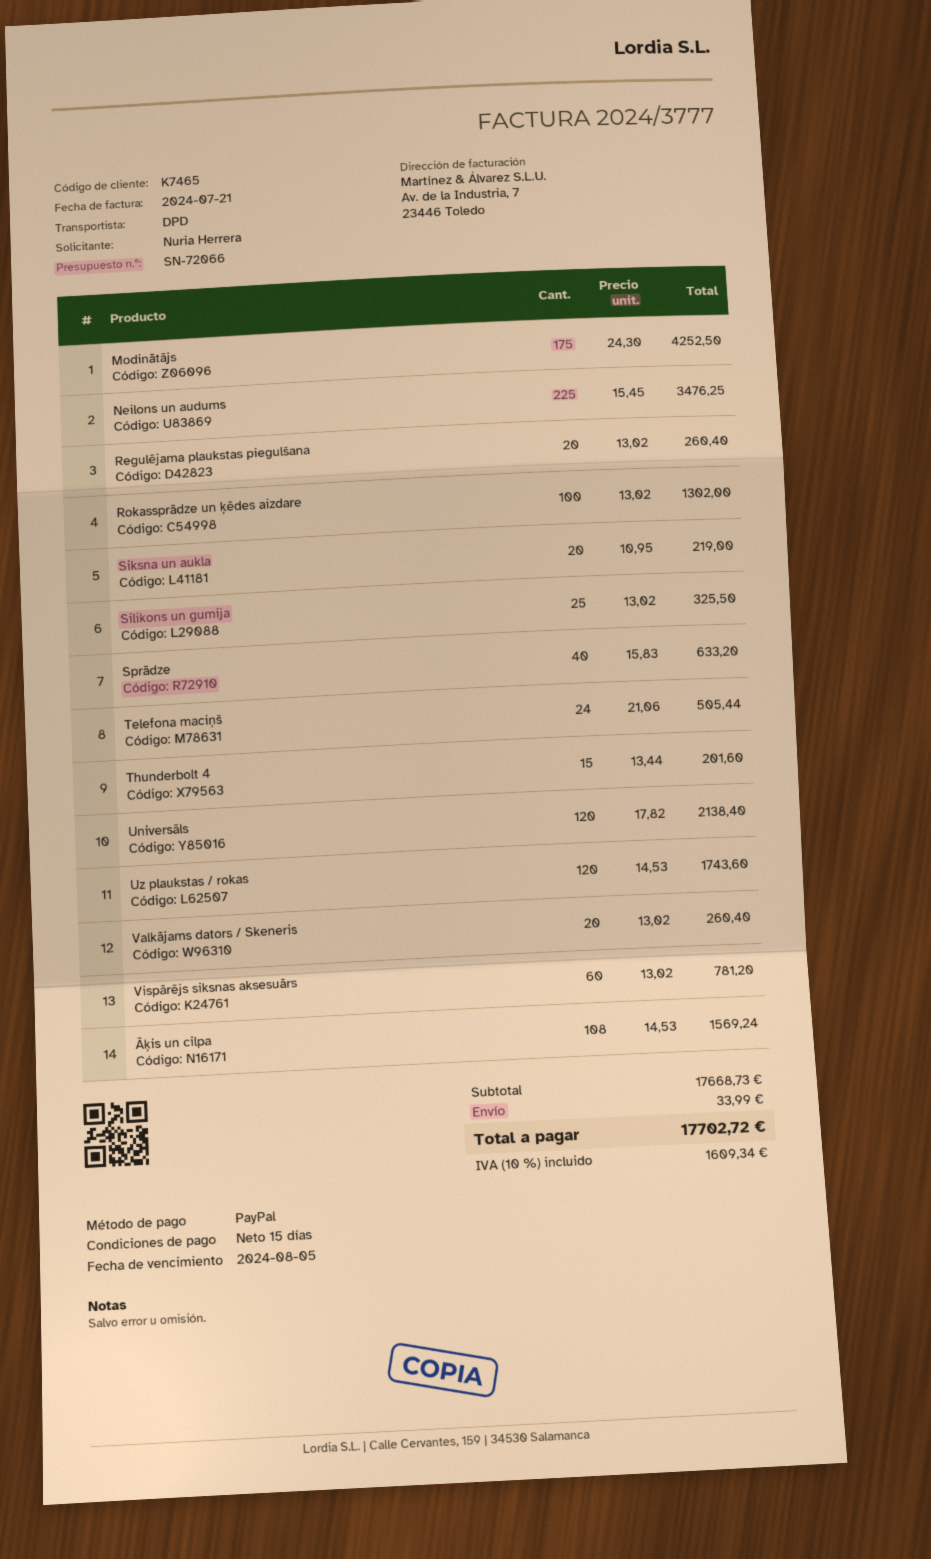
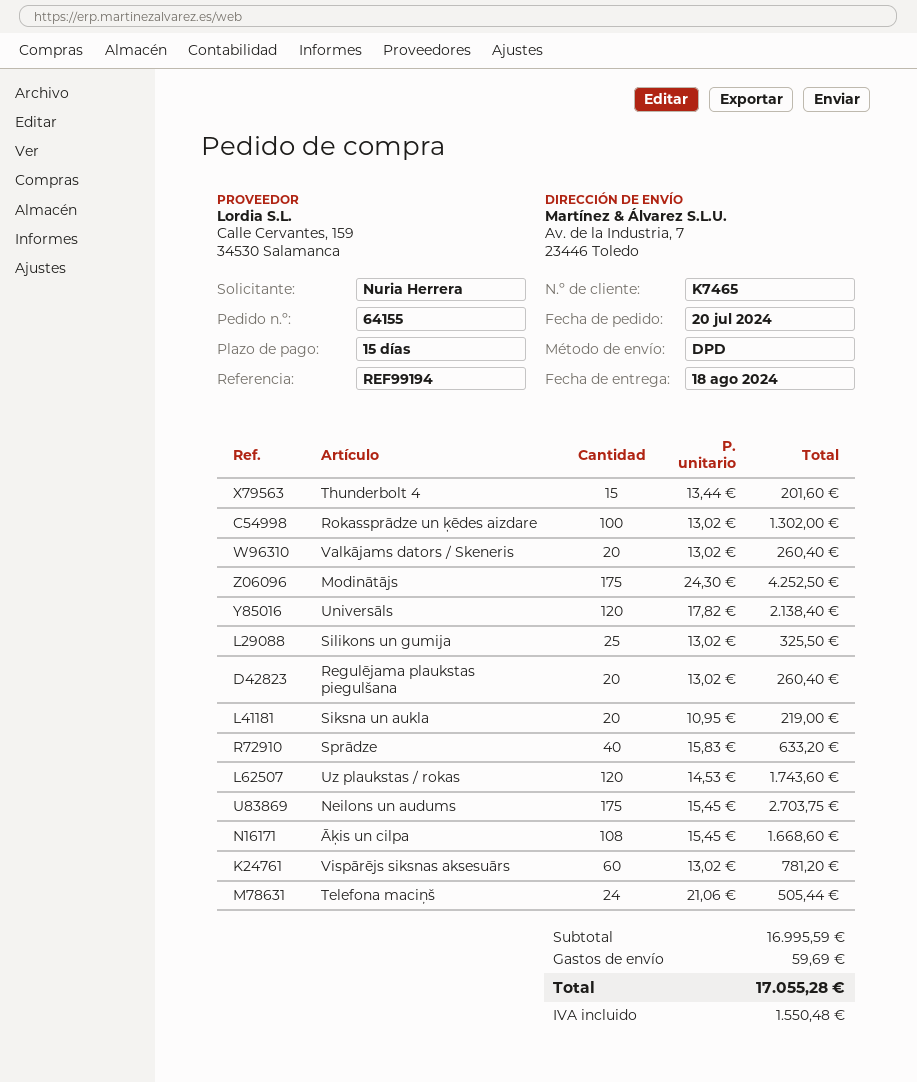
Neilons un audums: 225 x 15.45 = 3476.25 -> 175 x 15.45 = 2703.75
Āķis un cilpa: 108 x 14.53 = 1569.24 -> 108 x 15.45 = 1668.60
subtotal: 17668.73 -> 16995.59
shipping: 33.99 -> 59.69
tax: 1609.34 -> 1550.48
total: 17702.72 -> 17055.28

